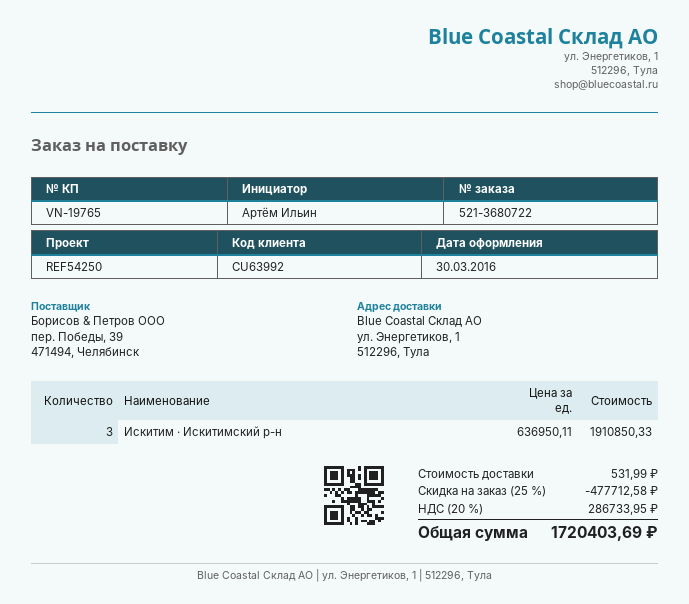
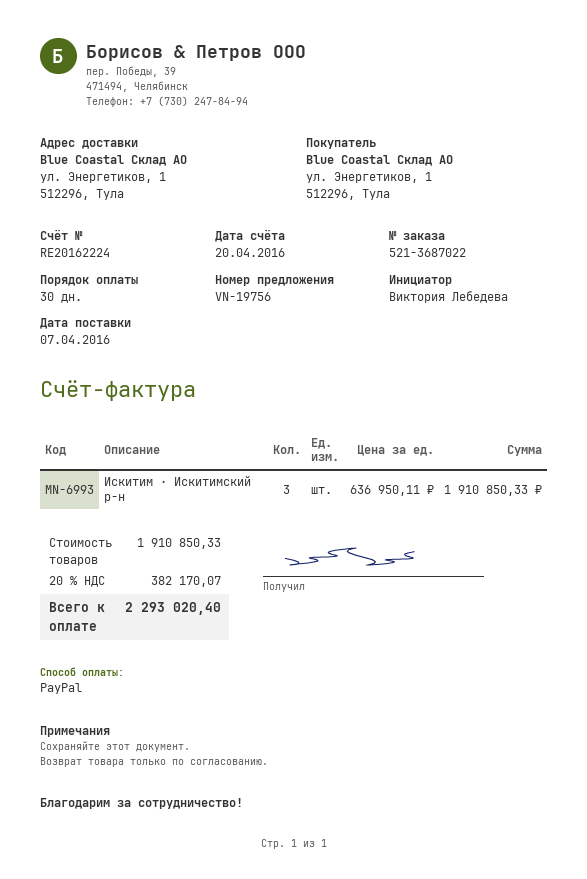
quote number: VN-19765 -> VN-19756
order number: 521-3680722 -> 521-3687022
ordered by: Артём Ильин -> Виктория Лебедева
discount: 25% = 477712.58 -> none
shipping: 531.99 -> none
tax: 20% = 286733.95 -> 20% = 382170.07
total: 1720403.69 -> 2293020.40

